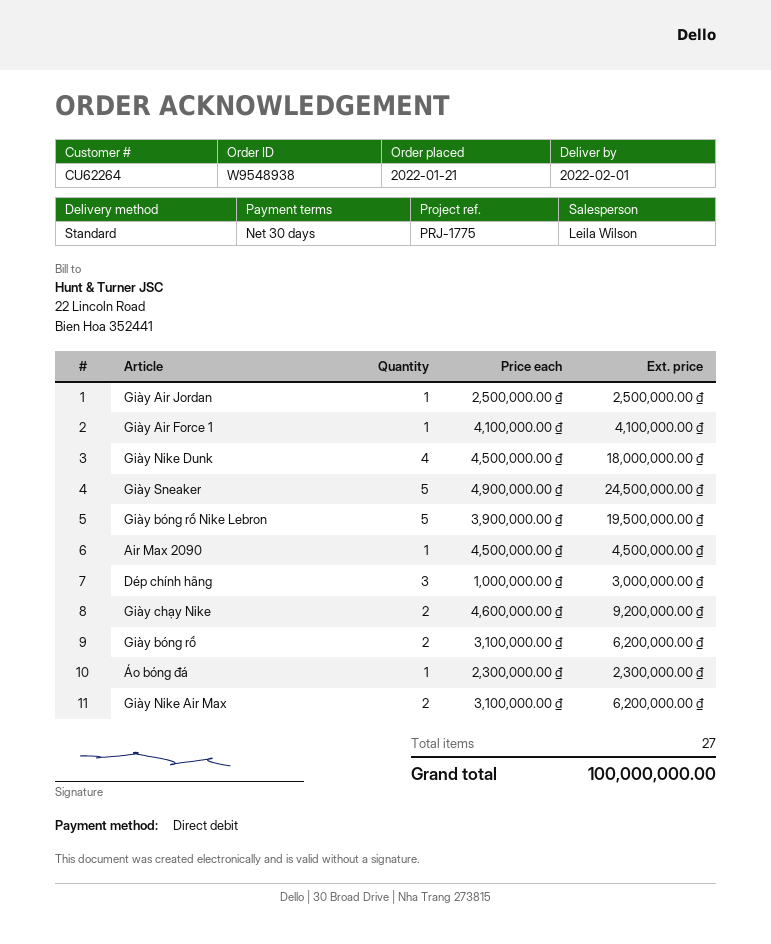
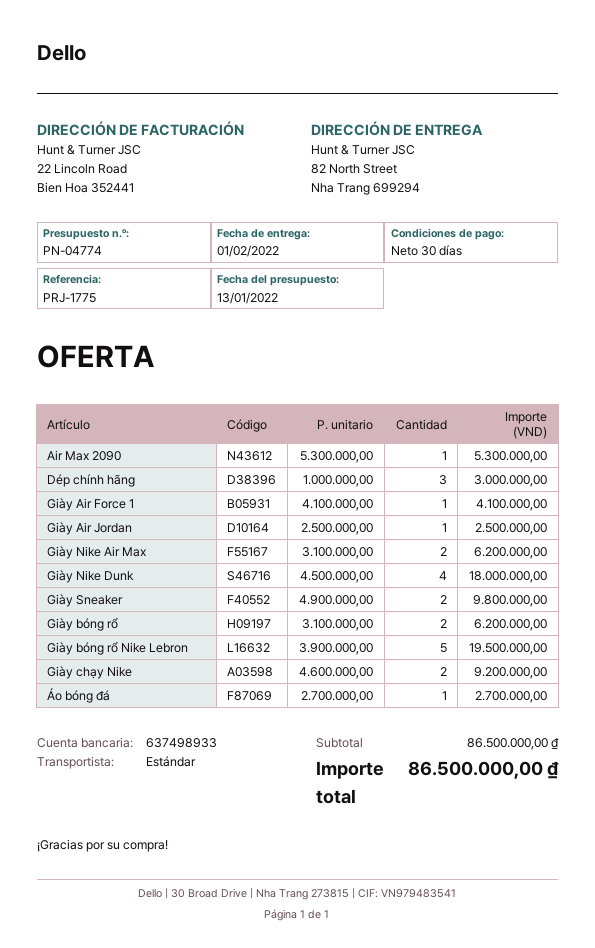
Giày Sneaker: 5 x 4900000.00 = 24500000.00 -> 2 x 4900000.00 = 9800000.00
Air Max 2090: 1 x 4500000.00 = 4500000.00 -> 1 x 5300000.00 = 5300000.00
Áo bóng đá: 1 x 2300000.00 = 2300000.00 -> 1 x 2700000.00 = 2700000.00
total: 100000000.00 -> 86500000.00

